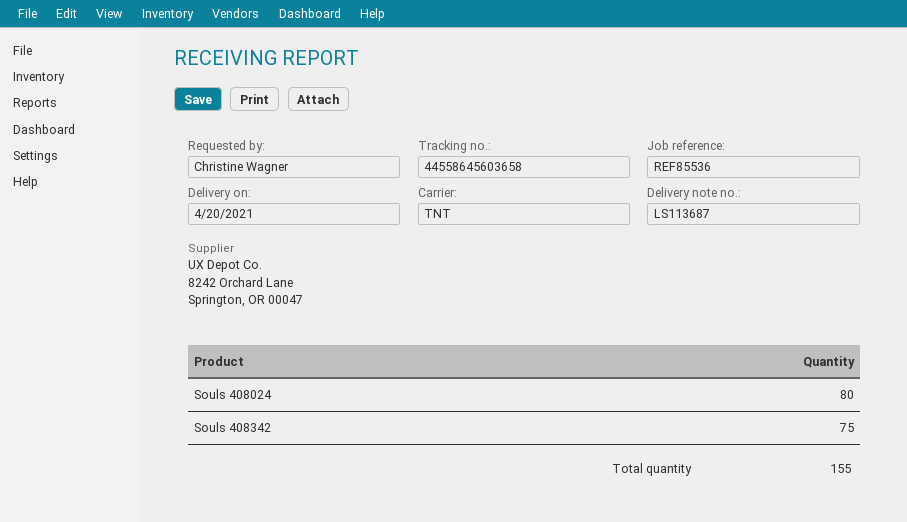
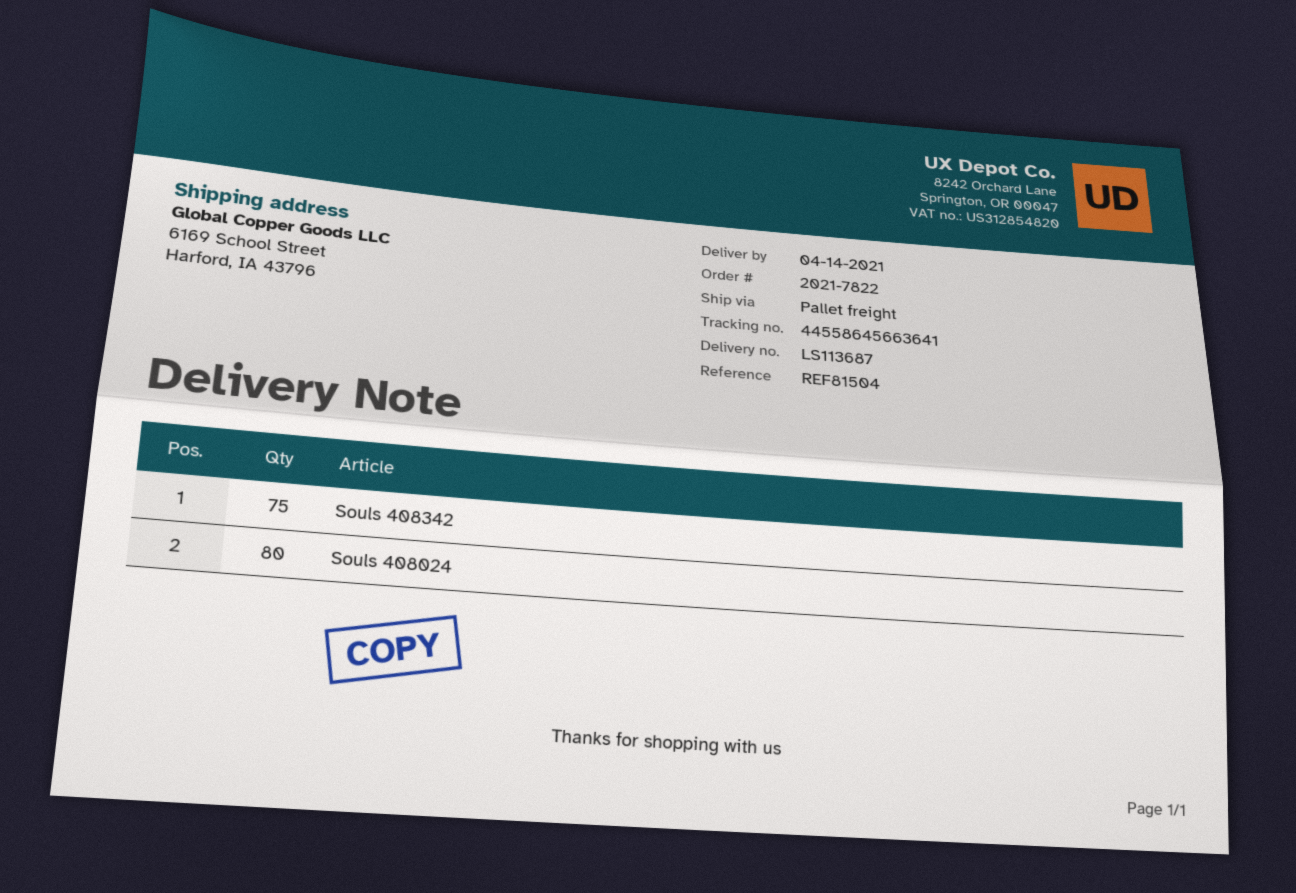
delivery date: 2021-04-20 -> 2021-04-14
reference: REF85536 -> REF81504
shipping method: TNT -> pallet freight
tracking number: 44558645603658 -> 44558645663641

